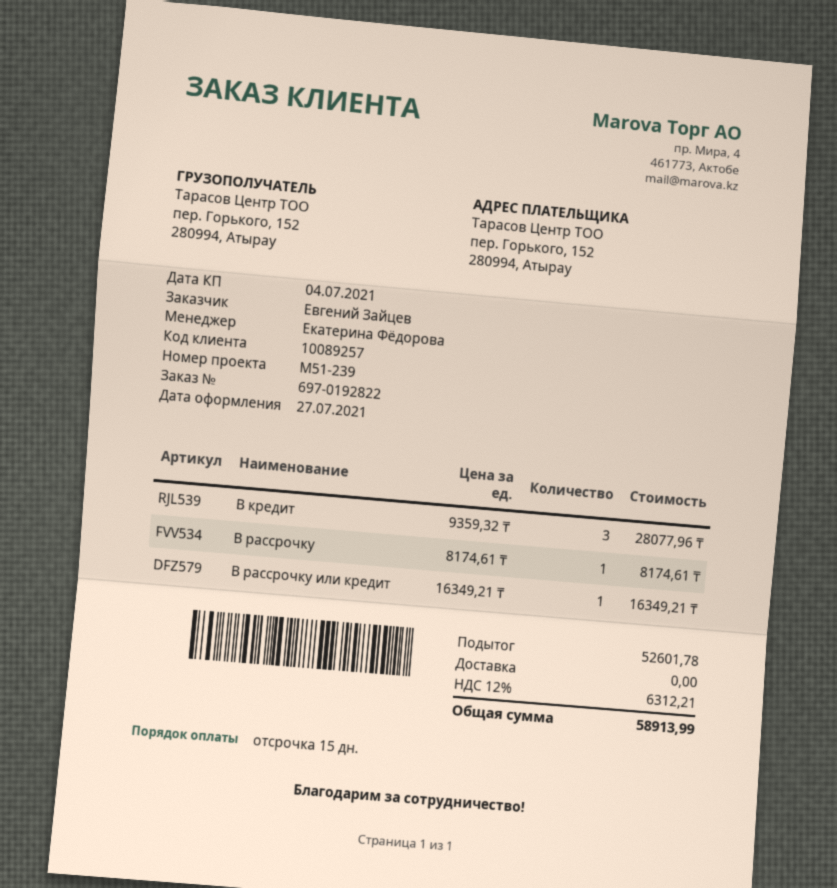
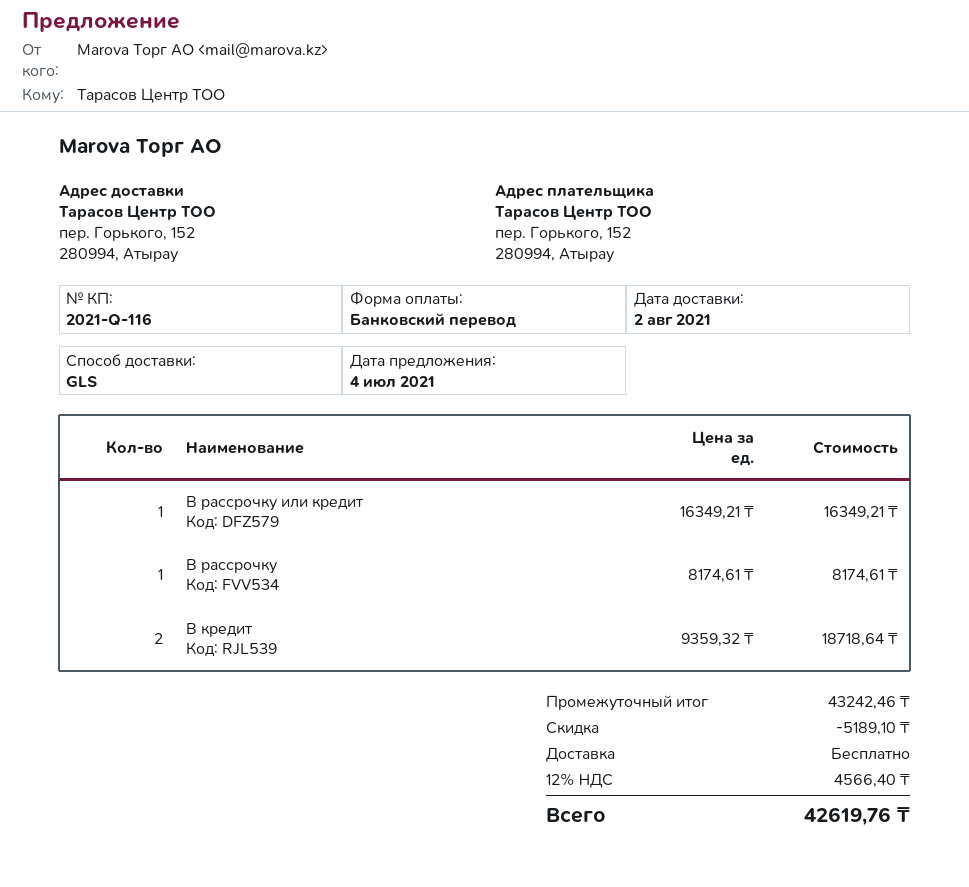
В кредит: 3 x 9359.32 = 28077.96 -> 2 x 9359.32 = 18718.64
subtotal: 52601.78 -> 43242.46
discount: none -> 5189.10
tax: 12% = 6312.21 -> 12% = 4566.40
total: 58913.99 -> 42619.76

